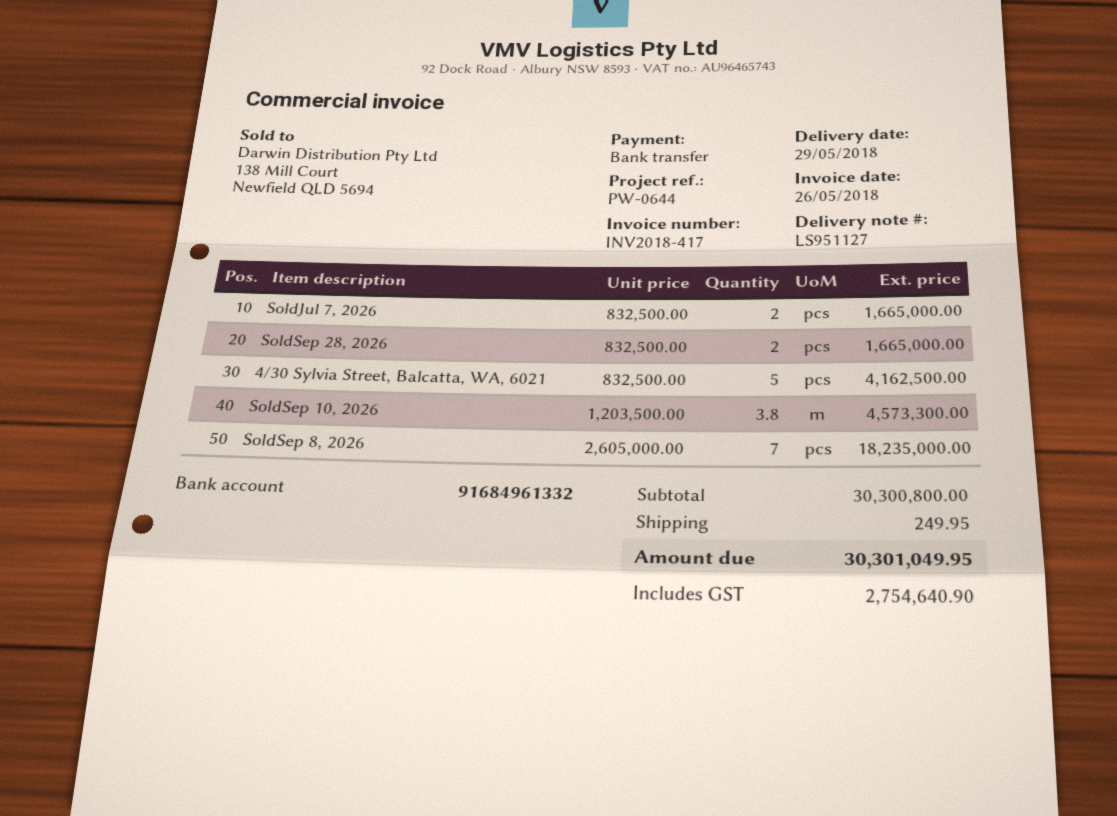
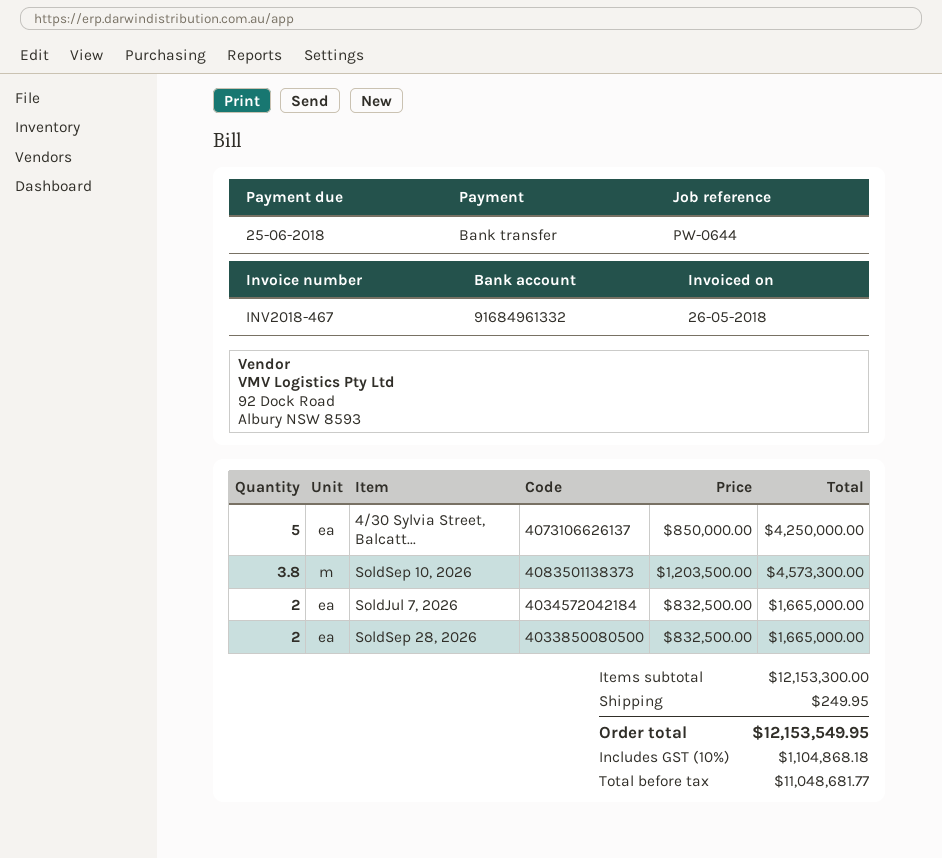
invoice number: INV2018-417 -> INV2018-467
4/30 Sylvia Street, Balcatta, WA, 6021: 5 x 832500.00 = 4162500.00 -> 5 x 850000.00 = 4250000.00
SoldSep 8, 2026: 7 x 2605000.00 = 18235000.00 -> none
subtotal: 30300800.00 -> 12153300.00
tax: 2754640.90 -> 1104868.18
total: 30301049.95 -> 12153549.95

